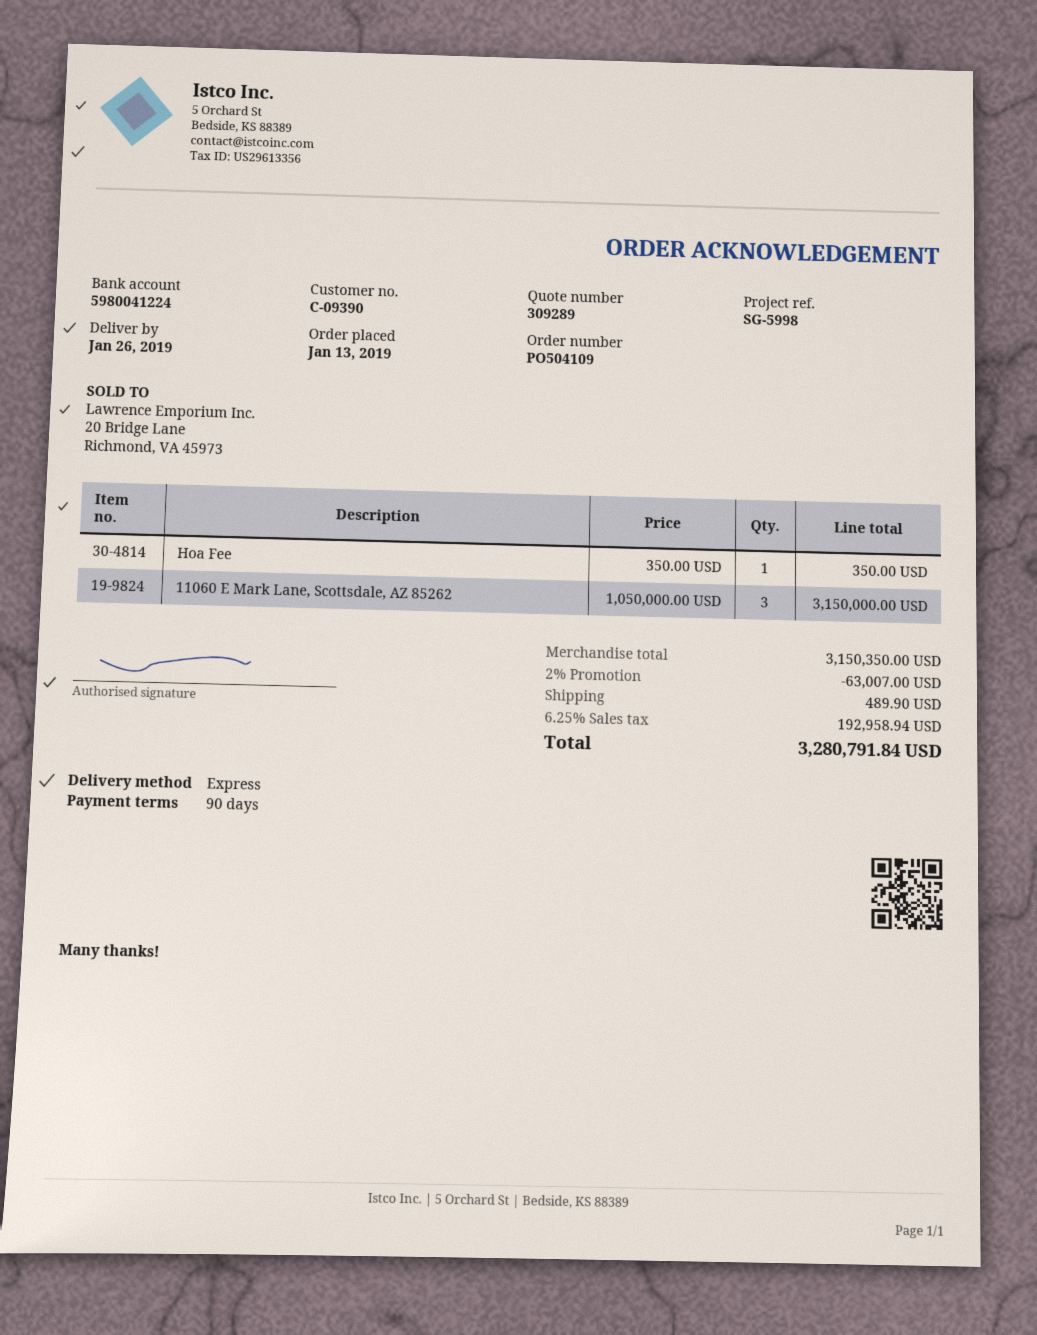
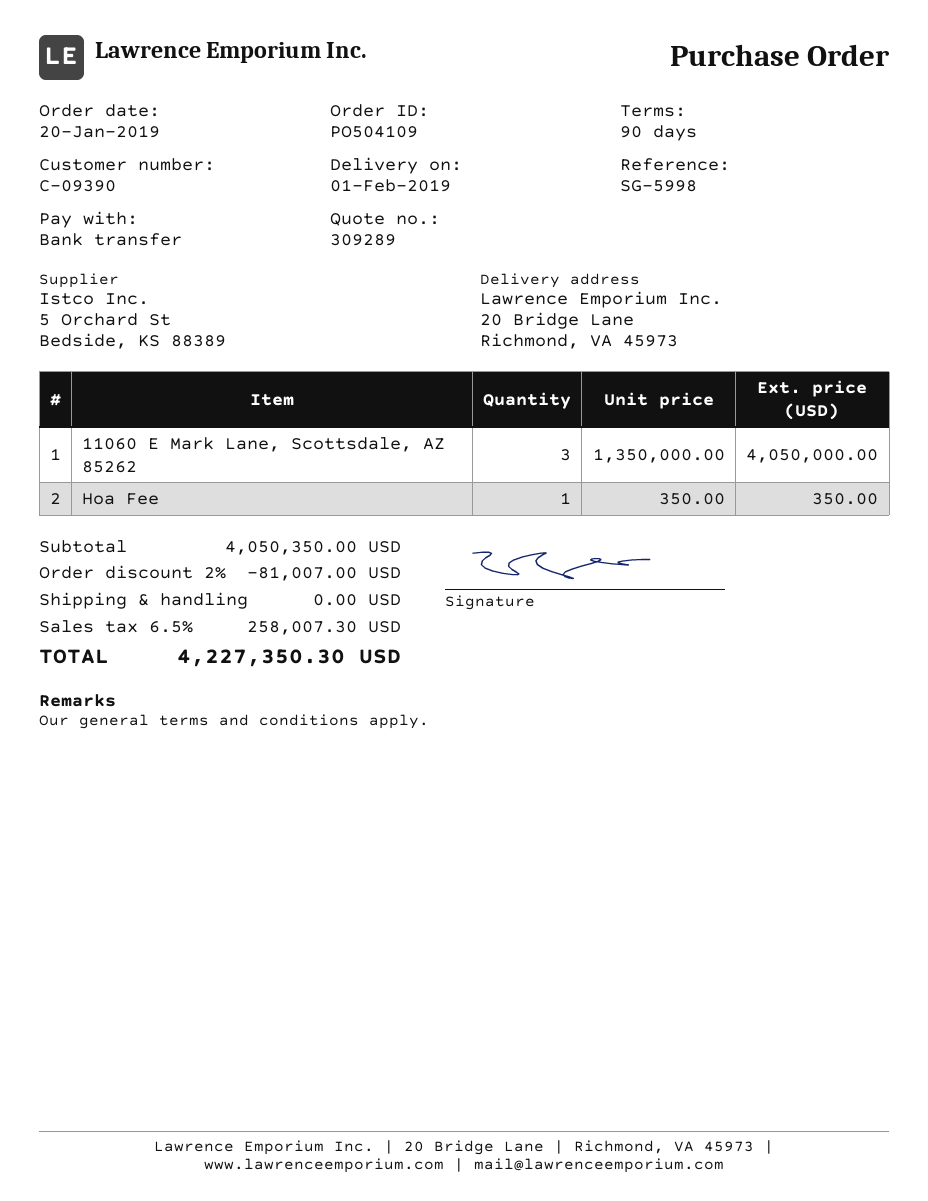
order date: 2019-01-13 -> 2019-01-20
delivery date: 2019-01-26 -> 2019-02-01
11060 E Mark Lane, Scottsdale, AZ 85262: 3 x 1050000.00 = 3150000.00 -> 3 x 1350000.00 = 4050000.00
subtotal: 3150350.00 -> 4050350.00
discount: 2% = 63007.00 -> 2% = 81007.00
shipping: 489.90 -> 0.00
tax: 6.25% = 192958.94 -> 6.5% = 258007.30
total: 3280791.84 -> 4227350.30

